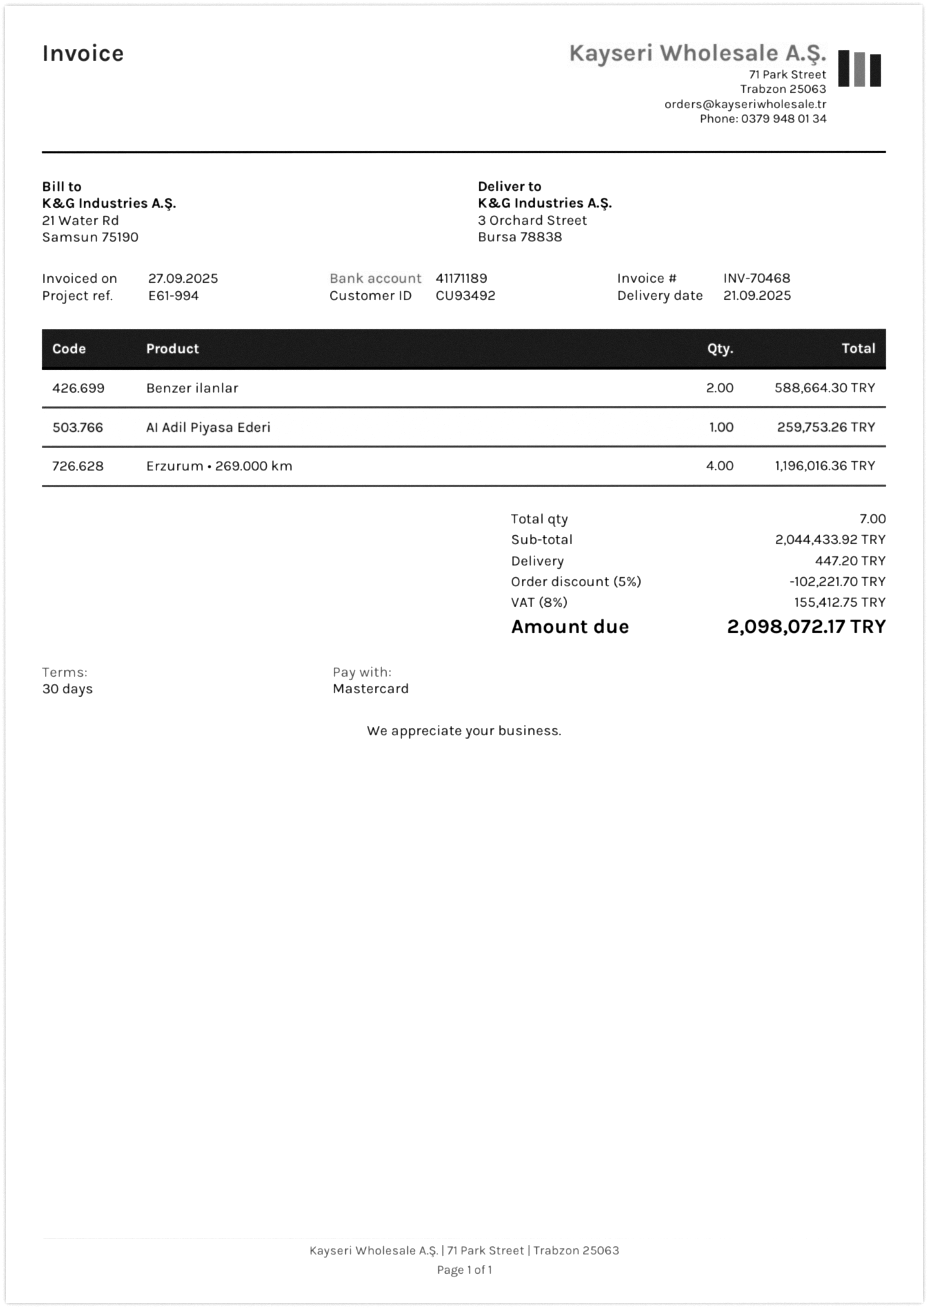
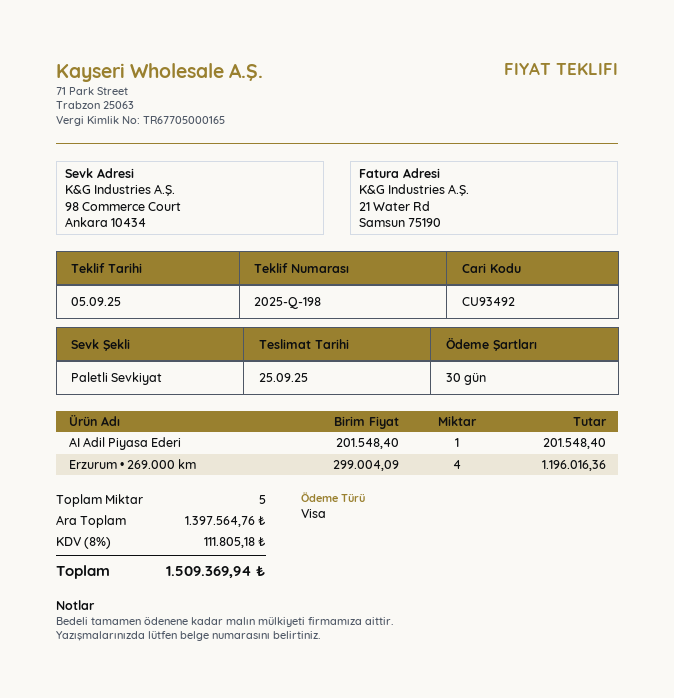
delivery date: 2025-09-21 -> 2025-09-25
payment method: Mastercard -> Visa
ship to: 3 Orchard Street, Bursa 78838 -> 98 Commerce Court, Ankara 10434
Benzer ilanlar: 2 for 588664.30 -> none
AI Adil Piyasa Ederi: 1 for 259753.26 -> 1 for 201548.40
total quantity: 7 -> 5
subtotal: 2044433.92 -> 1397564.76
discount: 5% = 102221.70 -> none
shipping: 447.20 -> none
tax: 8% = 155412.75 -> 8% = 111805.18
total: 2098072.17 -> 1509369.94

